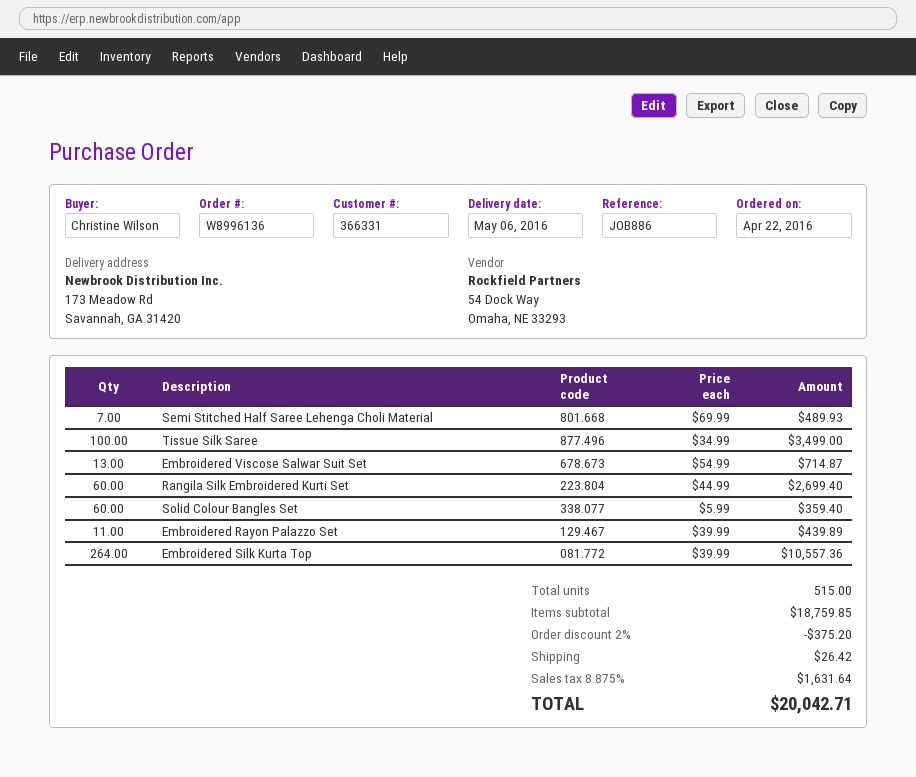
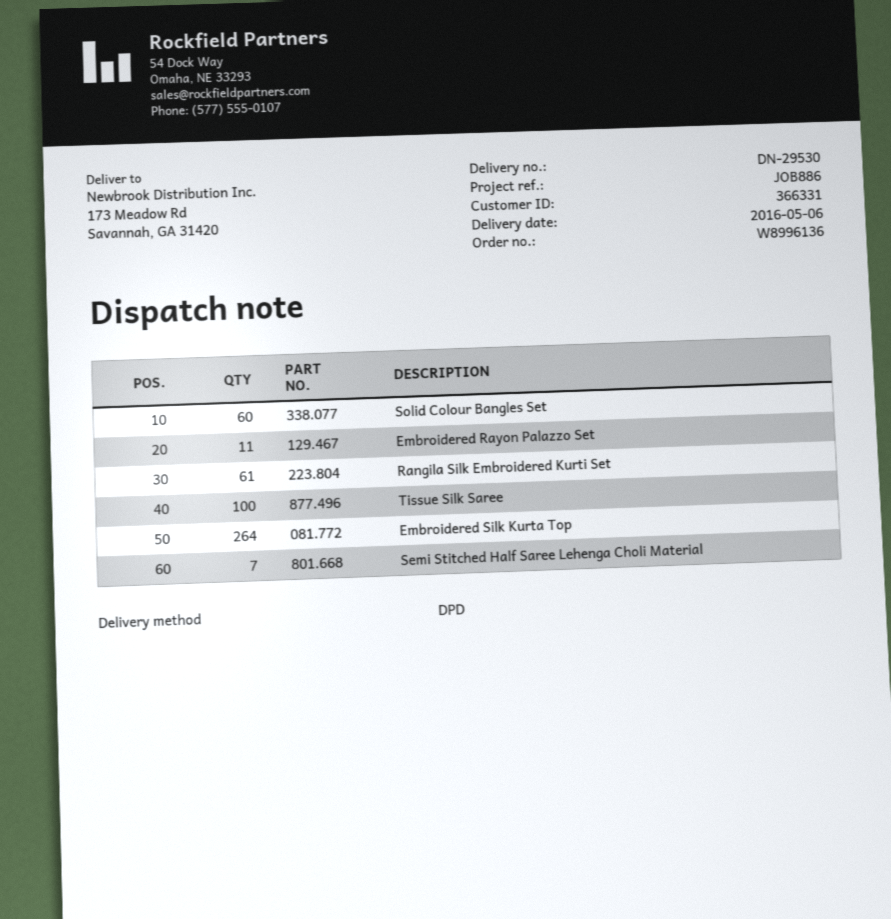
Embroidered Viscose Salwar Suit Set: 13 -> none
Rangila Silk Embroidered Kurti Set: 60 -> 61

